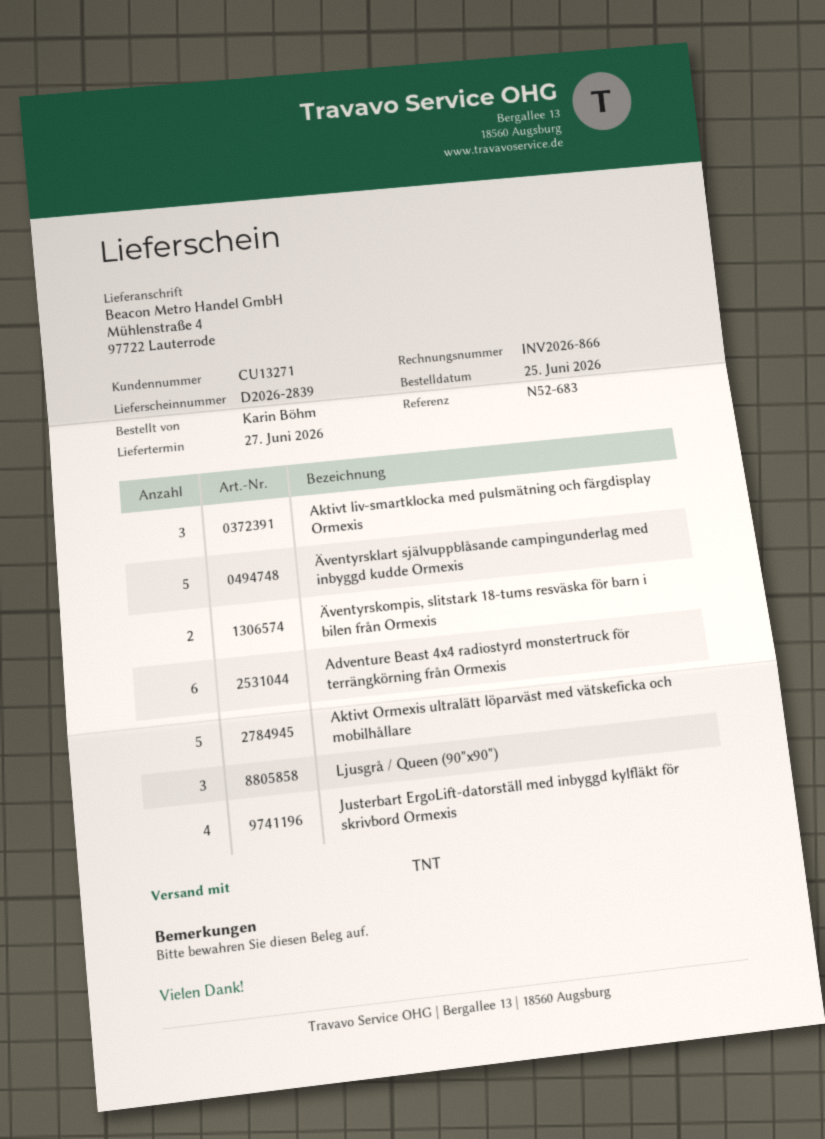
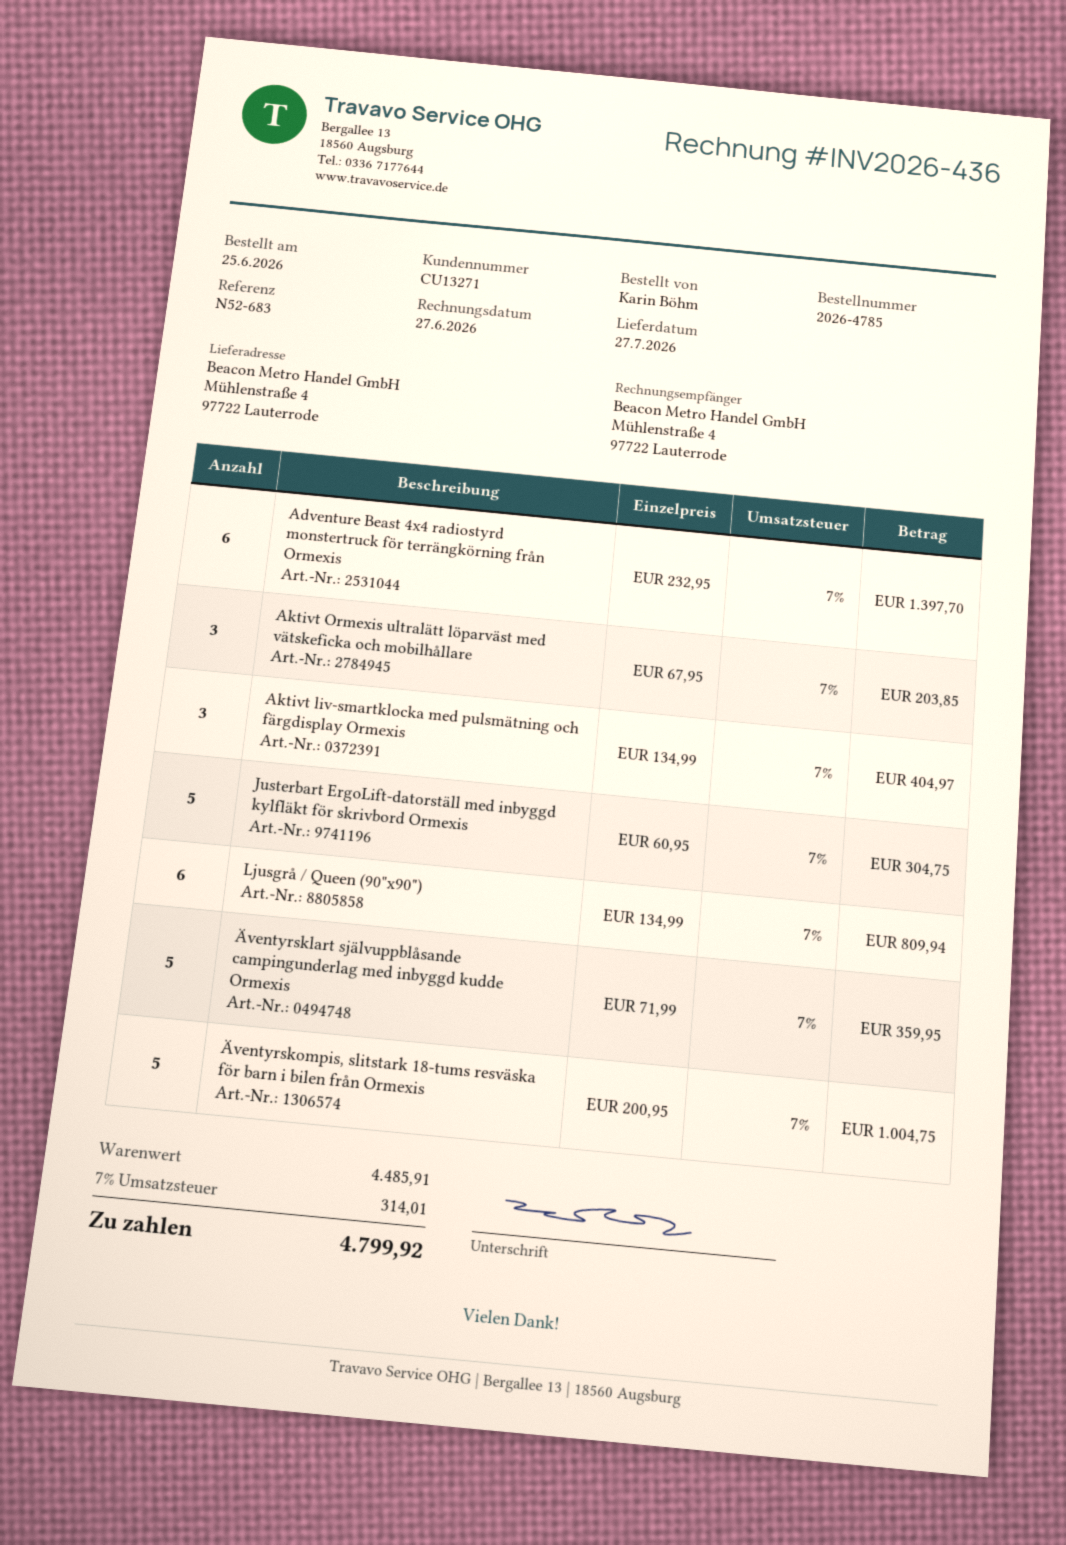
delivery date: 2026-06-27 -> 2026-07-27
invoice number: INV2026-866 -> INV2026-436
Äventyrskompis, slitstark 18-tums resväska för barn i bilen från Ormexis: 2 -> 5
Aktivt Ormexis ultralätt löparväst med vätskeficka och mobilhållare: 5 -> 3
Ljusgrå / Queen (90"x90"): 3 -> 6
Justerbart ErgoLift-datorställ med inbyggd kylfläkt för skrivbord Ormexis: 4 -> 5

